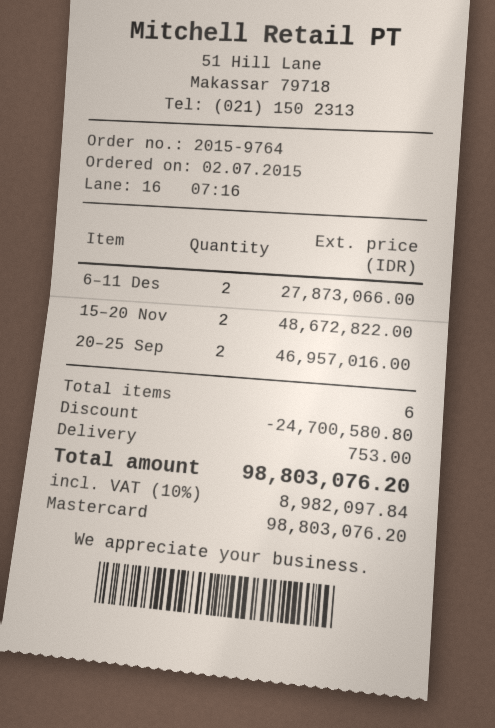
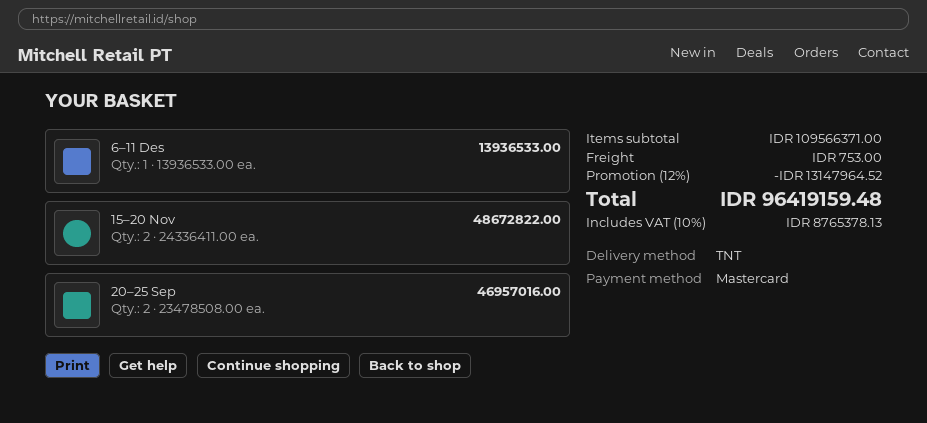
6–11 Des: 2 for 27873066.00 -> 1 for 13936533.00
discount: 24700580.80 -> 13147964.52
tax: 10% = 8982097.84 -> 10% = 8765378.13
total: 98803076.20 -> 96419159.48

